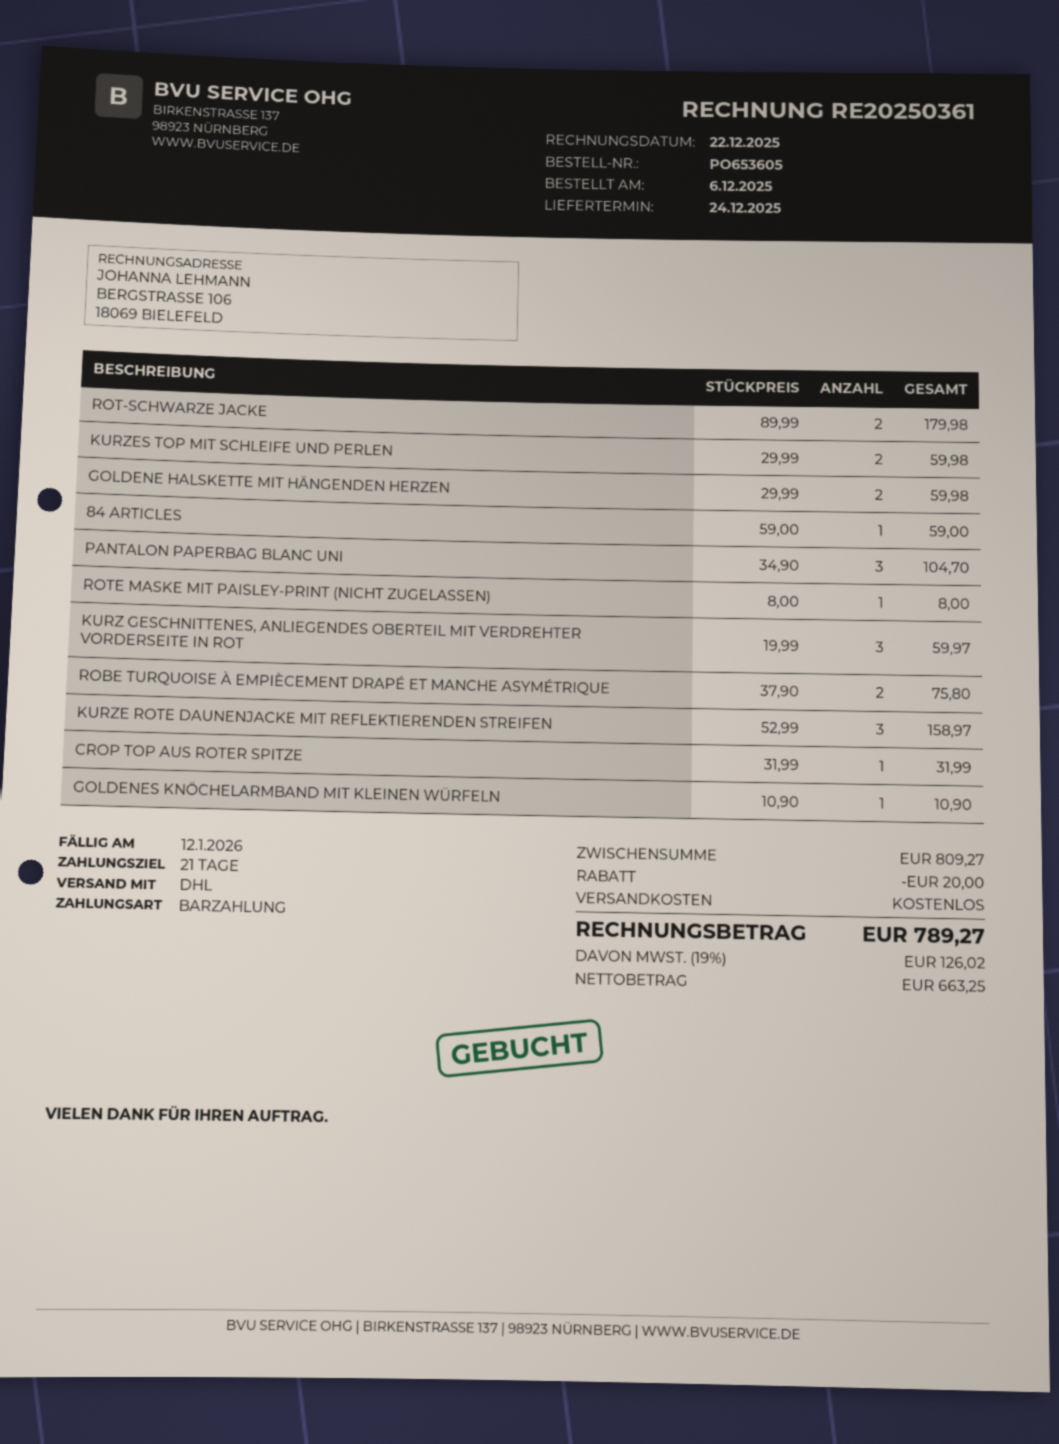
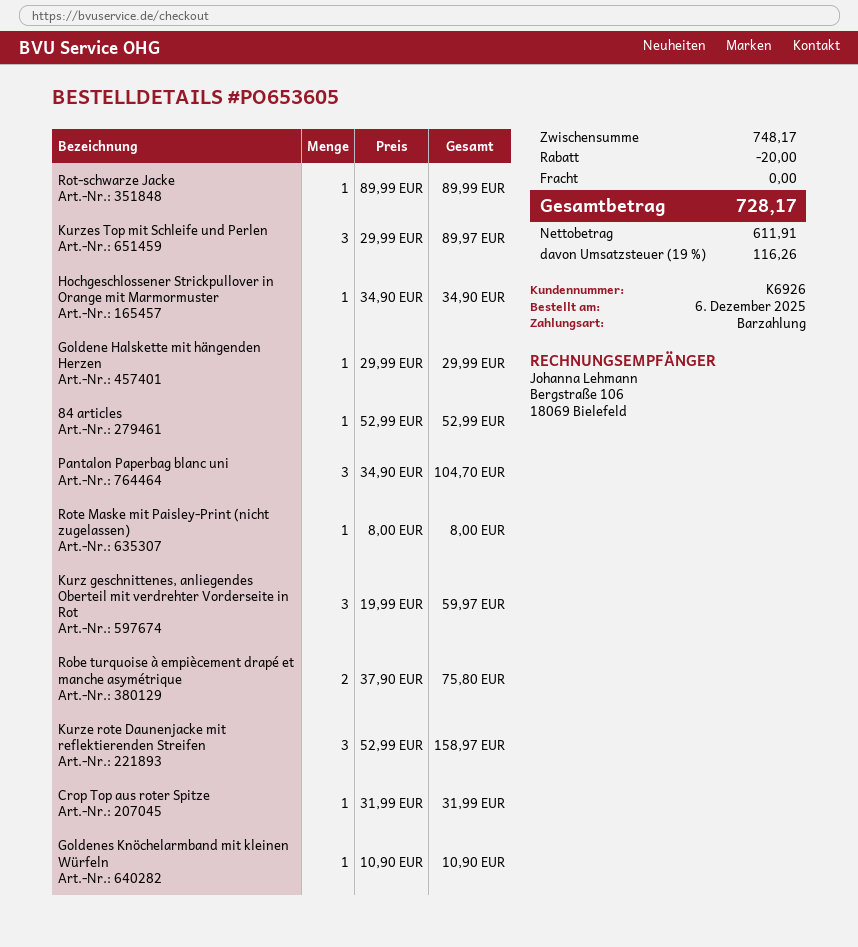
ROT-SCHWARZE JACKE: 2 x 89.99 = 179.98 -> 1 x 89.99 = 89.99
KURZES TOP MIT SCHLEIFE UND PERLEN: 2 x 29.99 = 59.98 -> 3 x 29.99 = 89.97
GOLDENE HALSKETTE MIT HÄNGENDEN HERZEN: 2 x 29.99 = 59.98 -> 1 x 29.99 = 29.99
84 ARTICLES: 1 x 59.00 = 59.00 -> 1 x 52.99 = 52.99
Hochgeschlossener Strickpullover in Orange mit Marmormuster: none -> 1 x 34.90 = 34.90
subtotal: 809.27 -> 748.17
net: 663.25 -> 611.91
tax: 19% = 126.02 -> 19% = 116.26
total: 789.27 -> 728.17

